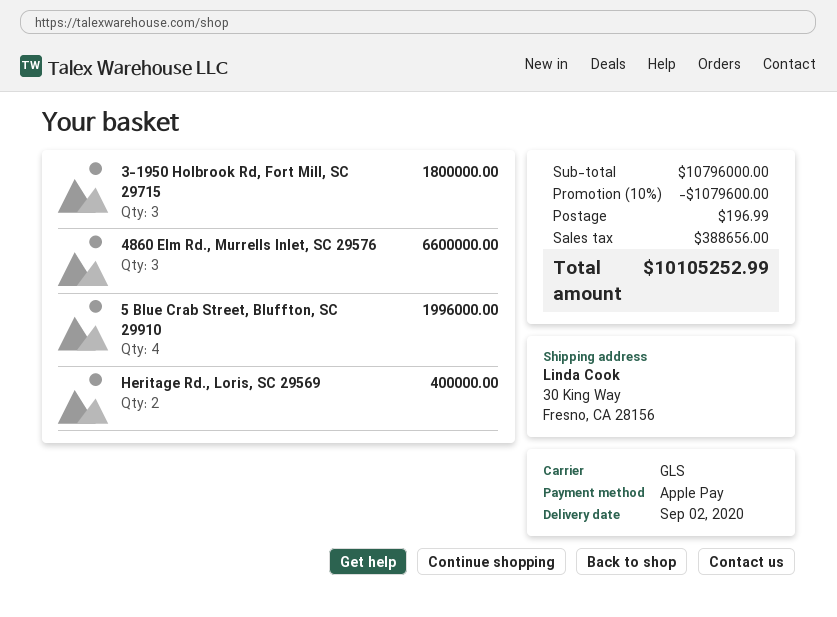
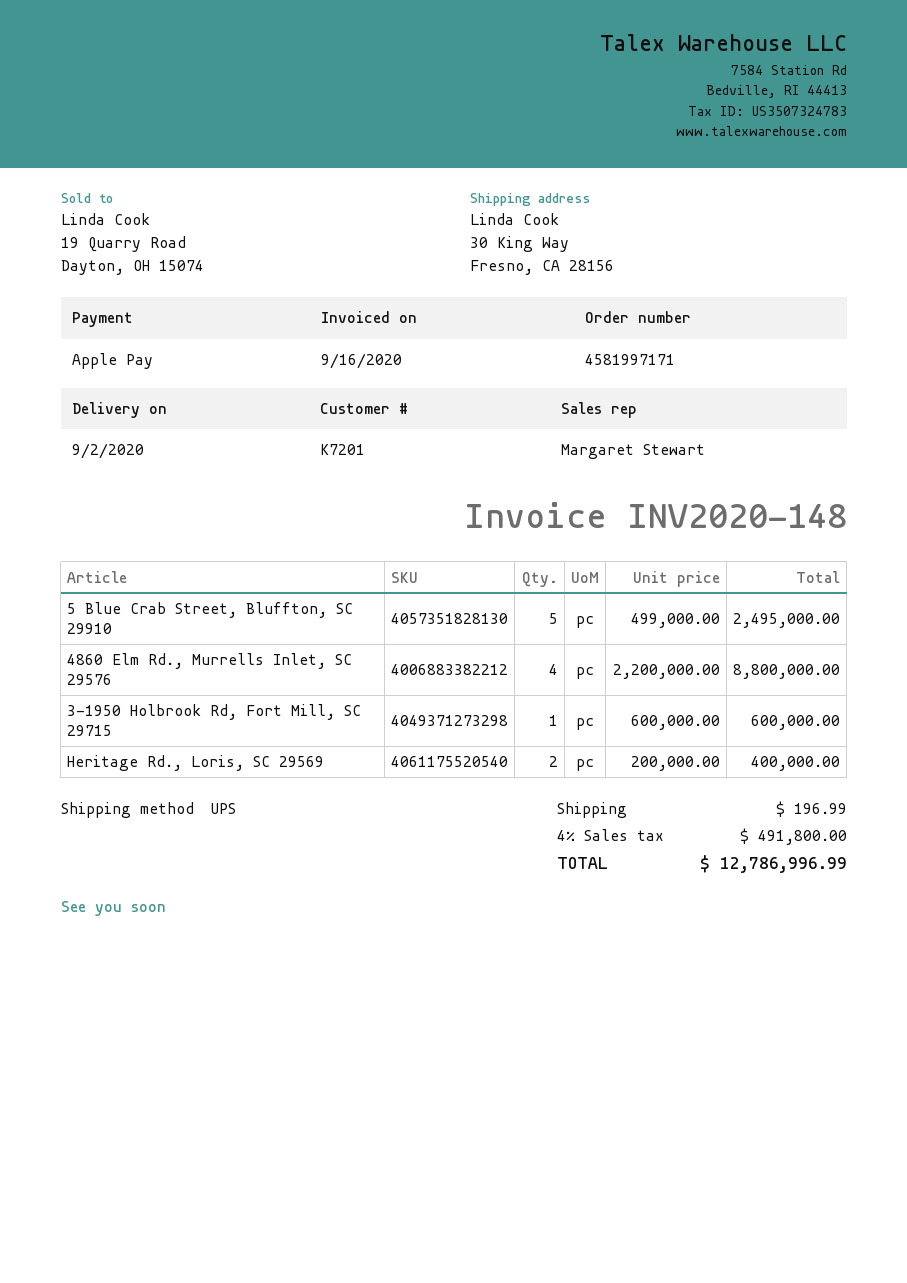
shipping method: GLS -> UPS
3-1950 Holbrook Rd, Fort Mill, SC 29715: 3 for 1800000.00 -> 1 for 600000.00
4860 Elm Rd., Murrells Inlet, SC 29576: 3 for 6600000.00 -> 4 for 8800000.00
5 Blue Crab Street, Bluffton, SC 29910: 4 for 1996000.00 -> 5 for 2495000.00
discount: 10% = 1079600.00 -> none
tax: 388656.00 -> 491800.00
total: 10105252.99 -> 12786996.99

